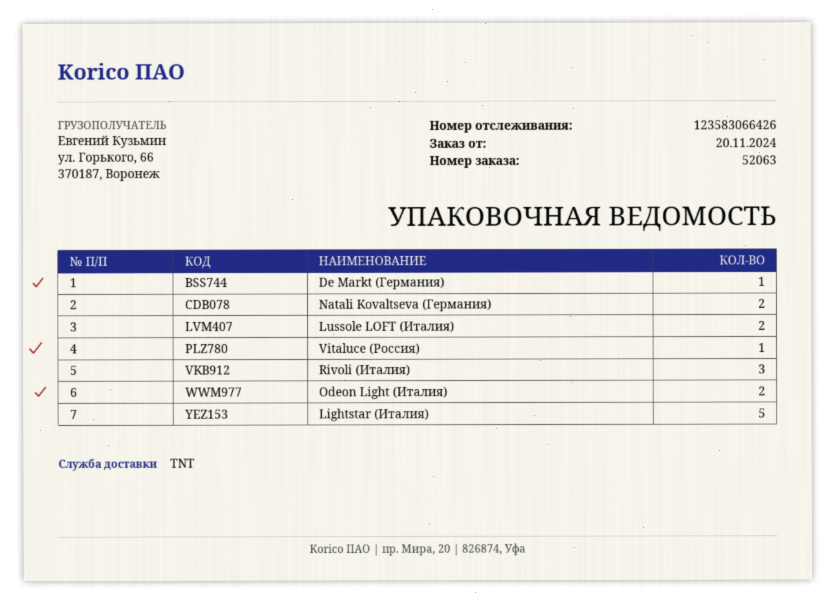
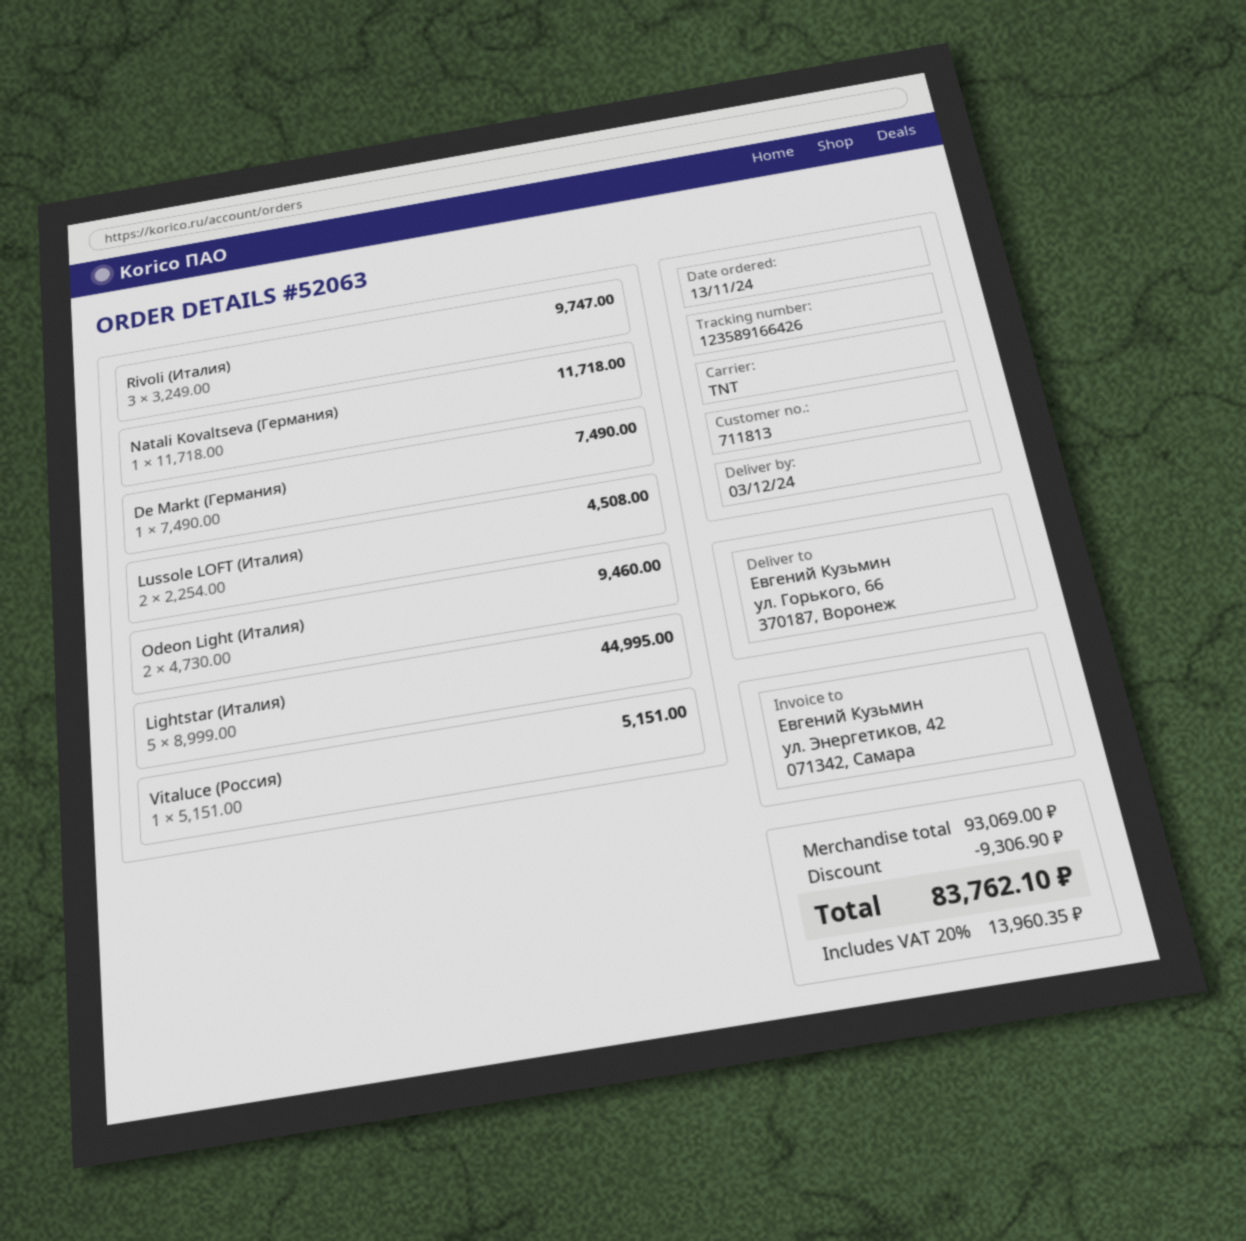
order date: 2024-11-20 -> 2024-11-13
tracking number: 123583066426 -> 123589166426
Natali Kovaltseva (Германия): 2 -> 1

